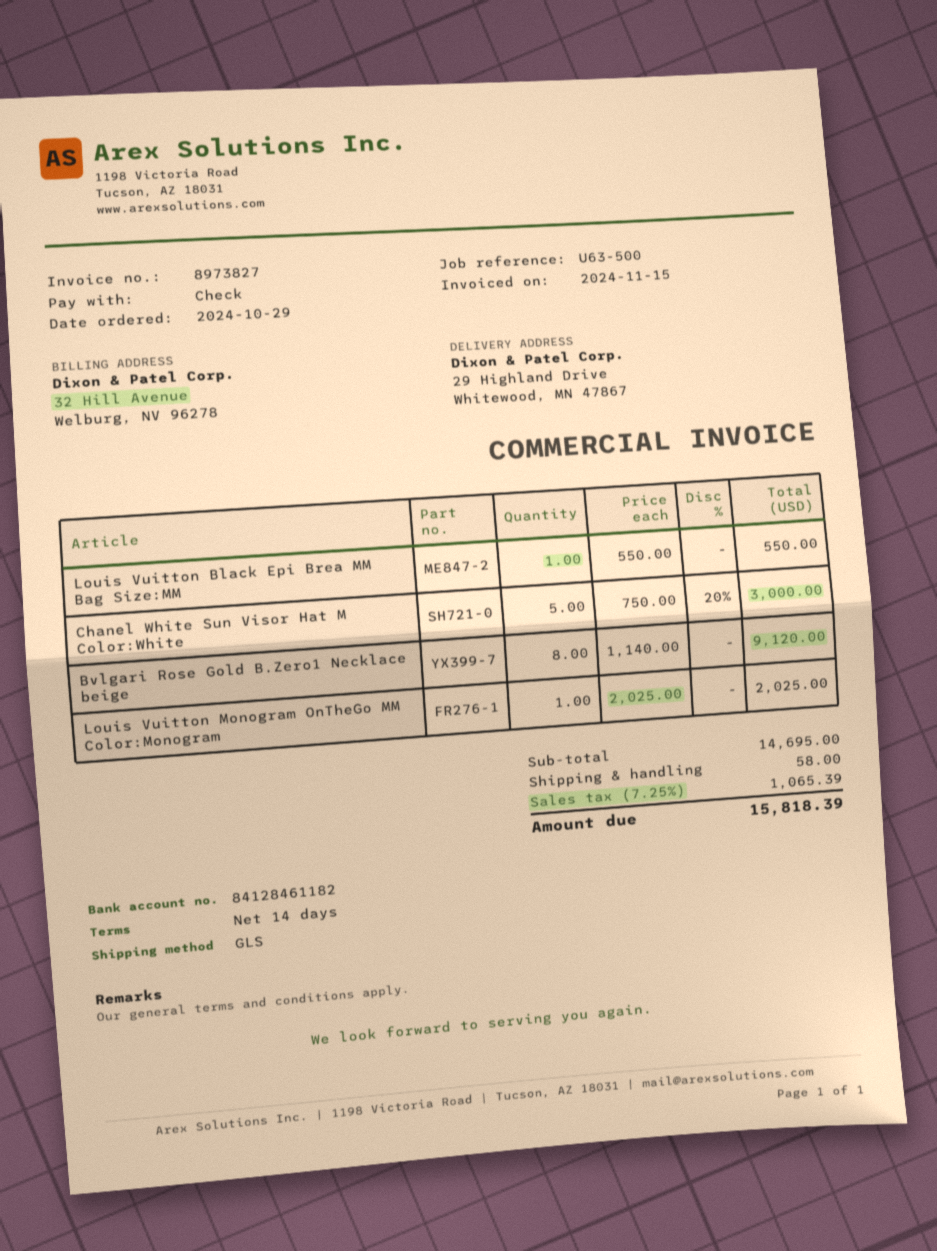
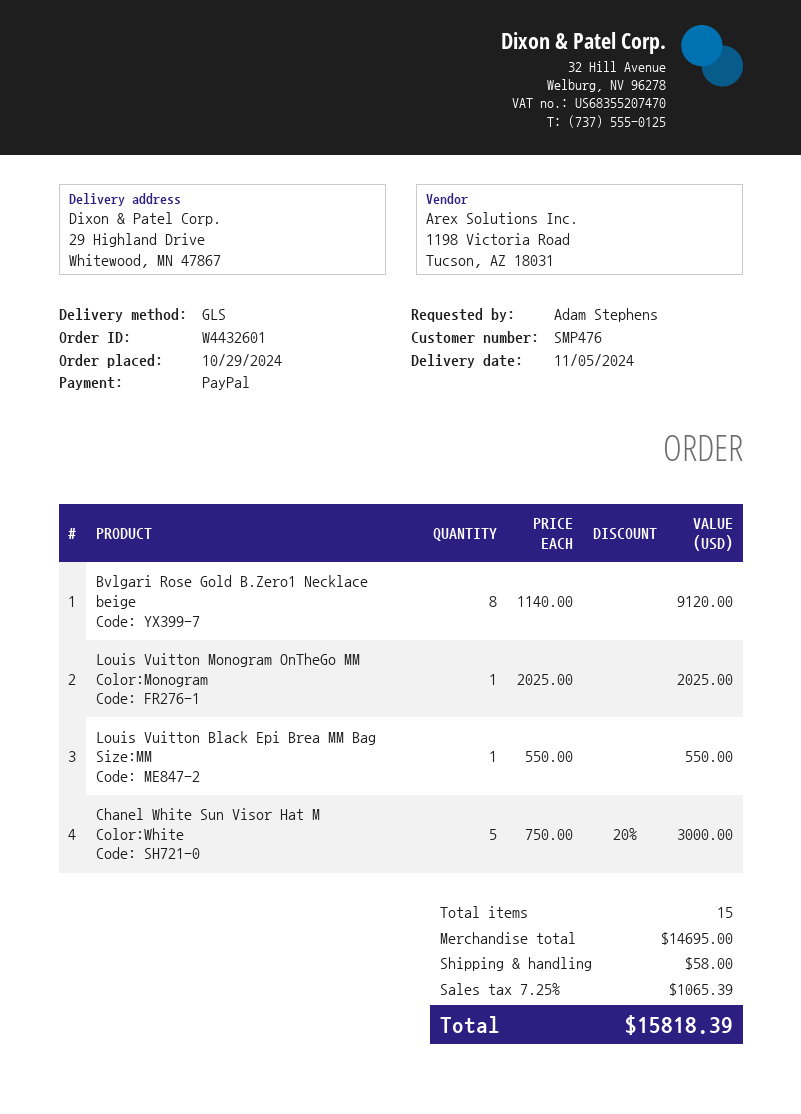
payment method: cheque -> PayPal

